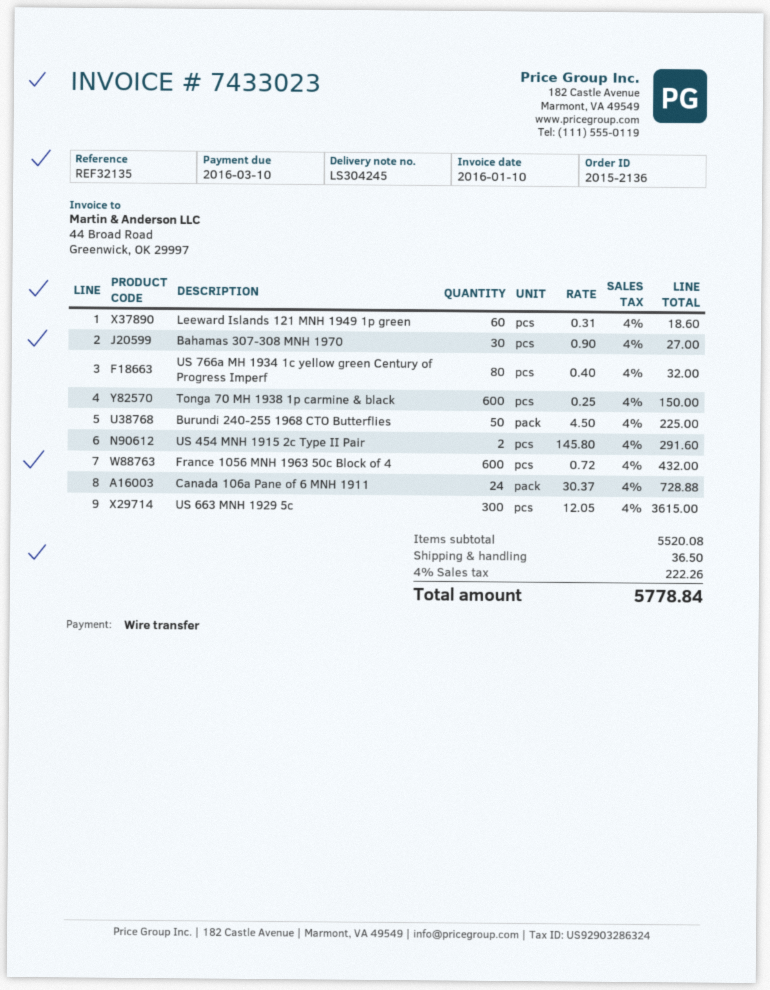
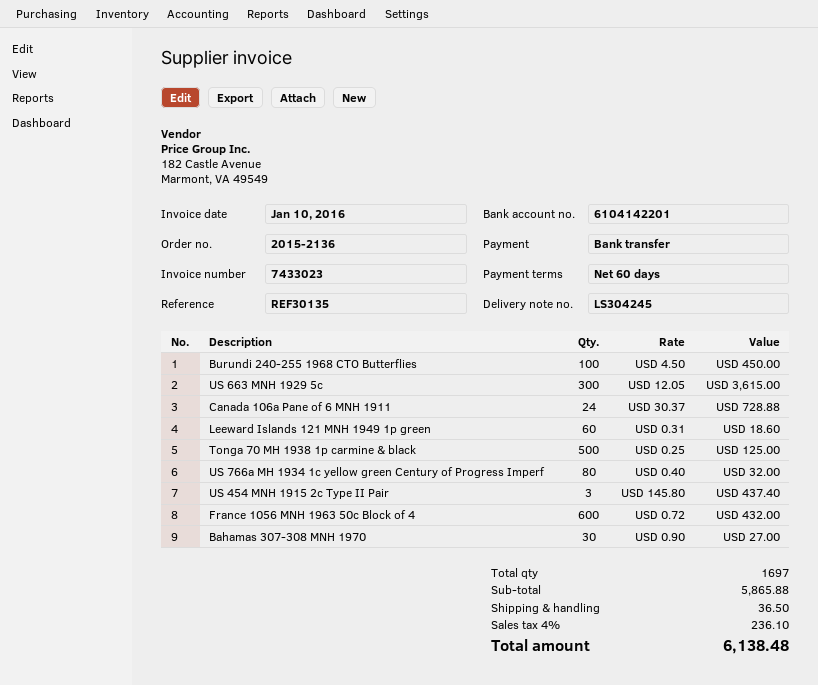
reference: REF32135 -> REF30135
Tonga 70 MH 1938 1p carmine & black: 600 x 0.25 = 150.00 -> 500 x 0.25 = 125.00
Burundi 240-255 1968 CTO Butterflies: 50 x 4.50 = 225.00 -> 100 x 4.50 = 450.00
US 454 MNH 1915 2c Type II Pair: 2 x 145.80 = 291.60 -> 3 x 145.80 = 437.40
subtotal: 5520.08 -> 5865.88
tax: 4% = 222.26 -> 4% = 236.10
total: 5778.84 -> 6138.48

